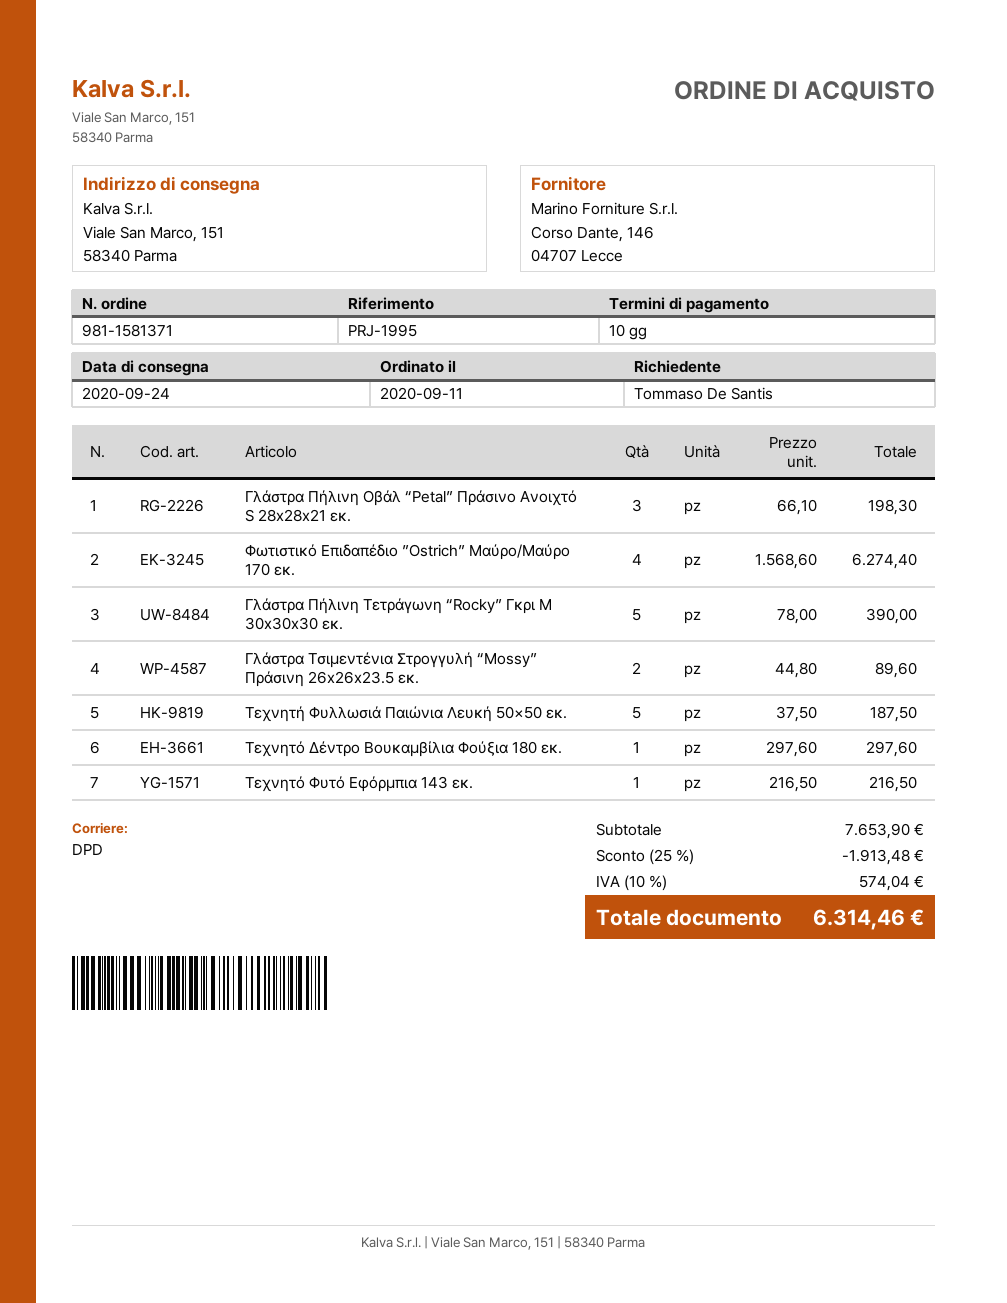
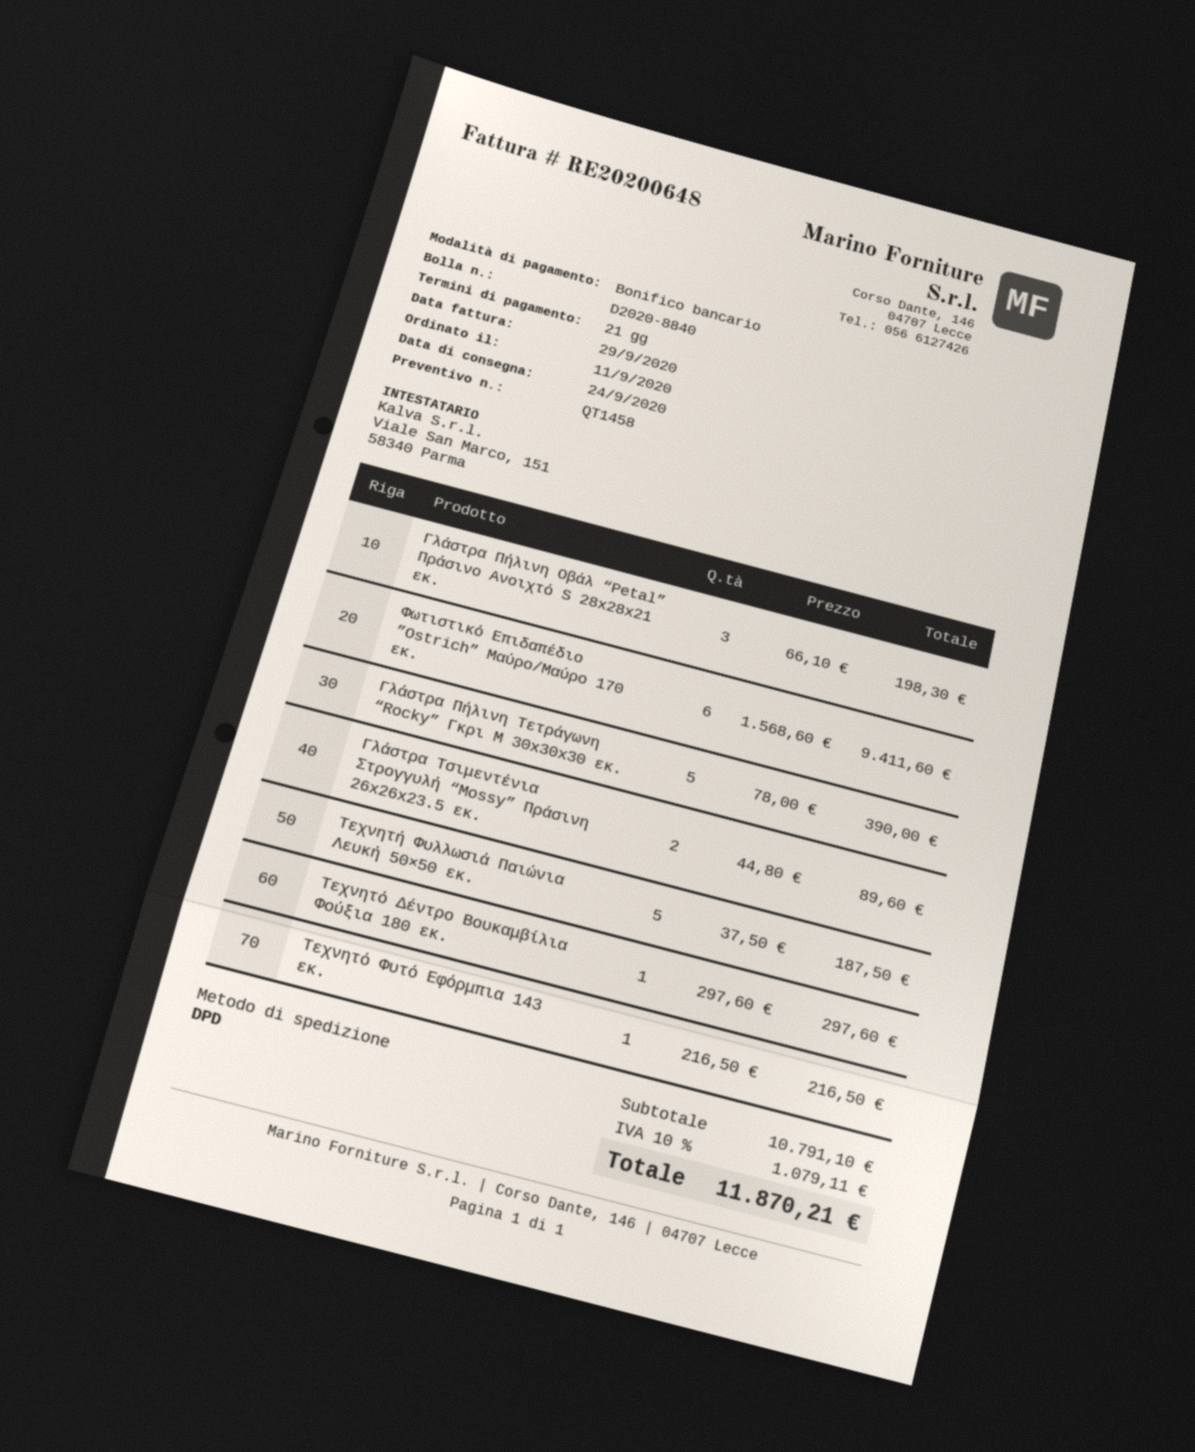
payment terms: 10 days -> 21 days
Φωτιστικό Επιδαπέδιο ”Ostrich” Μαύρο/Μαύρο 170 εκ.: 4 x 1568.60 = 6274.40 -> 6 x 1568.60 = 9411.60
subtotal: 7653.90 -> 10791.10
discount: 25% = 1913.48 -> none
tax: 10% = 574.04 -> 10% = 1079.11
total: 6314.46 -> 11870.21

